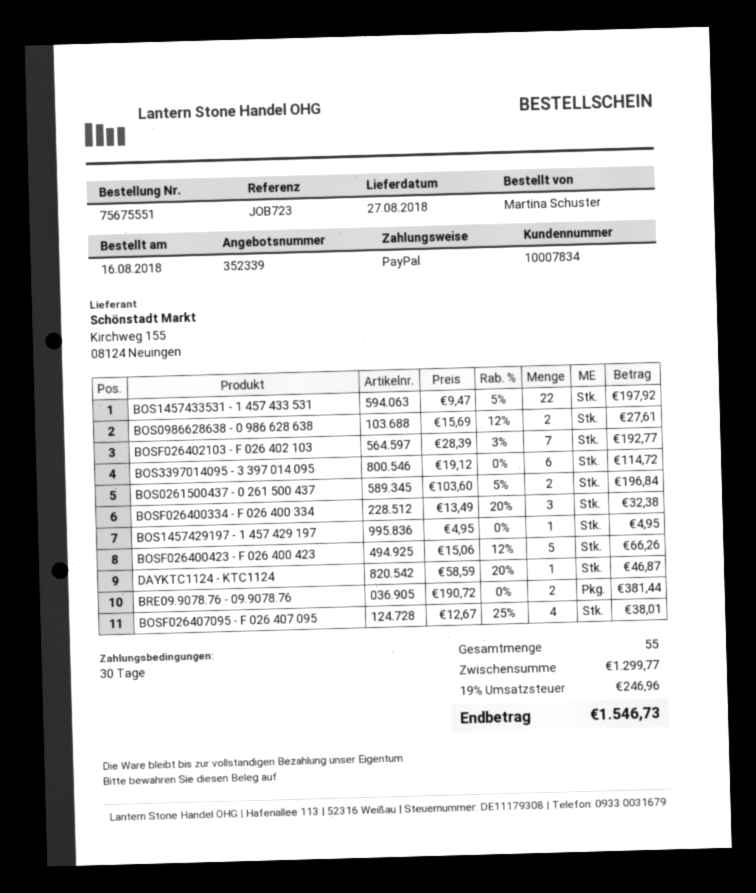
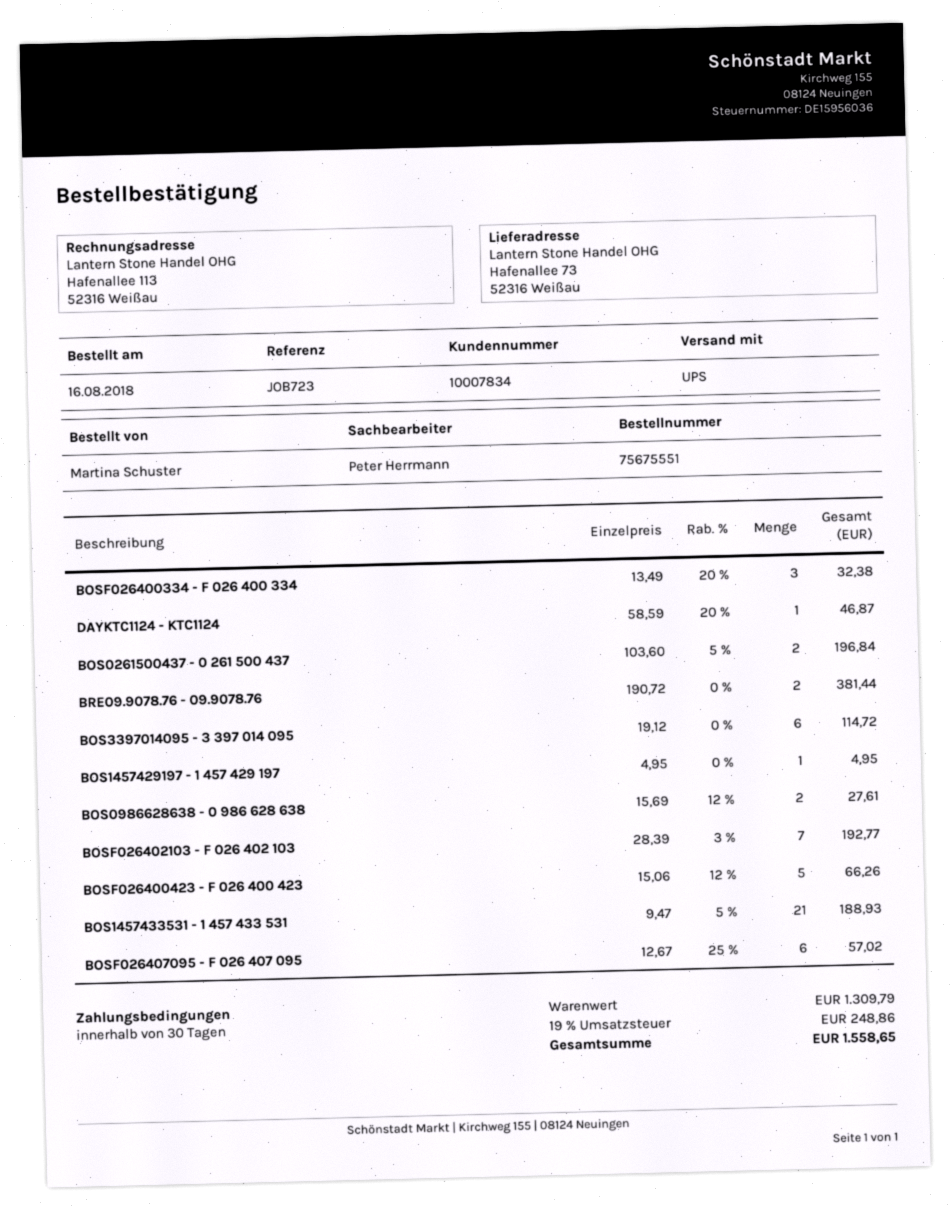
BOS1457433531 - 1 457 433 531: 22 x 9.47 - 5% = 197.92 -> 21 x 9.47 - 5% = 188.93
BOSF026407095 - F 026 407 095: 4 x 12.67 - 25% = 38.01 -> 6 x 12.67 - 25% = 57.02
subtotal: 1299.77 -> 1309.79
tax: 19% = 246.96 -> 19% = 248.86
total: 1546.73 -> 1558.65

